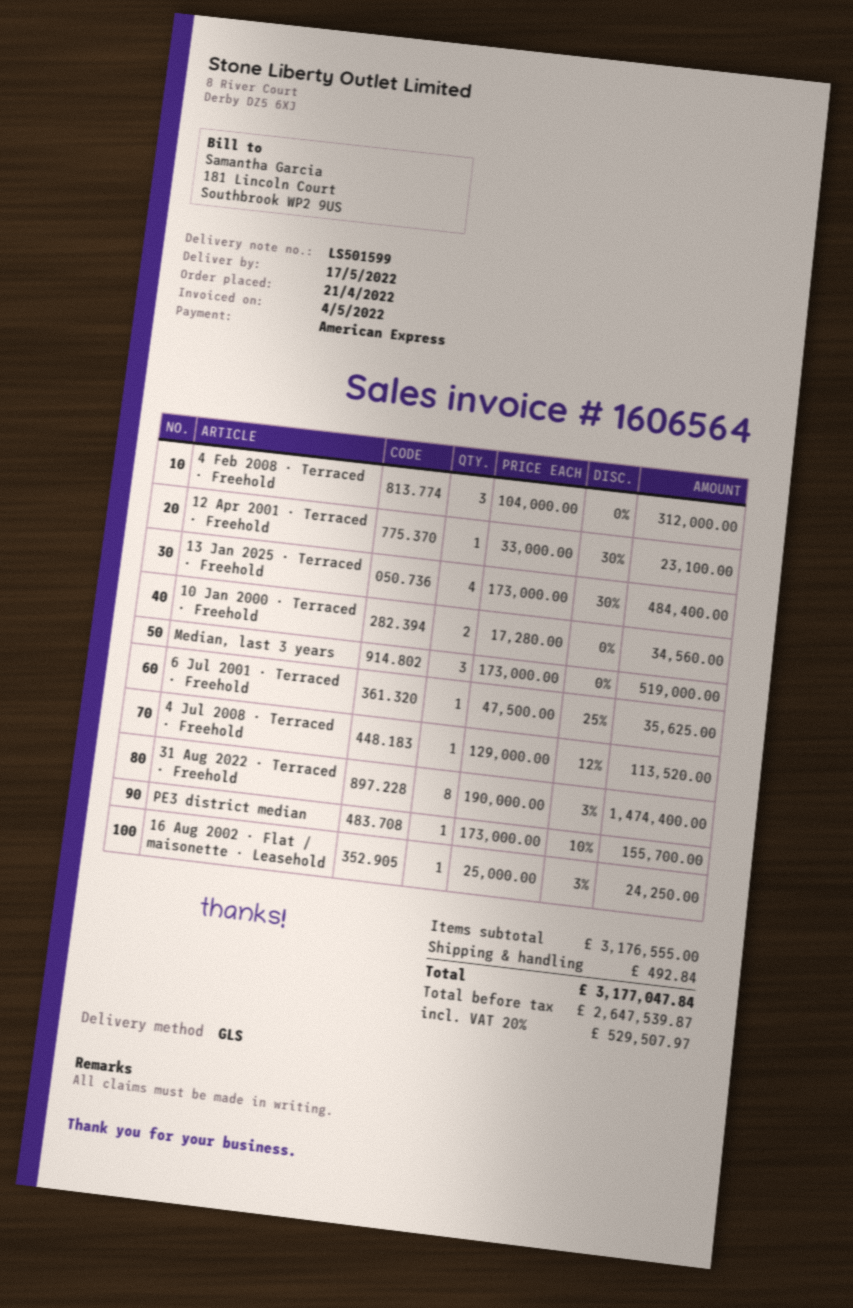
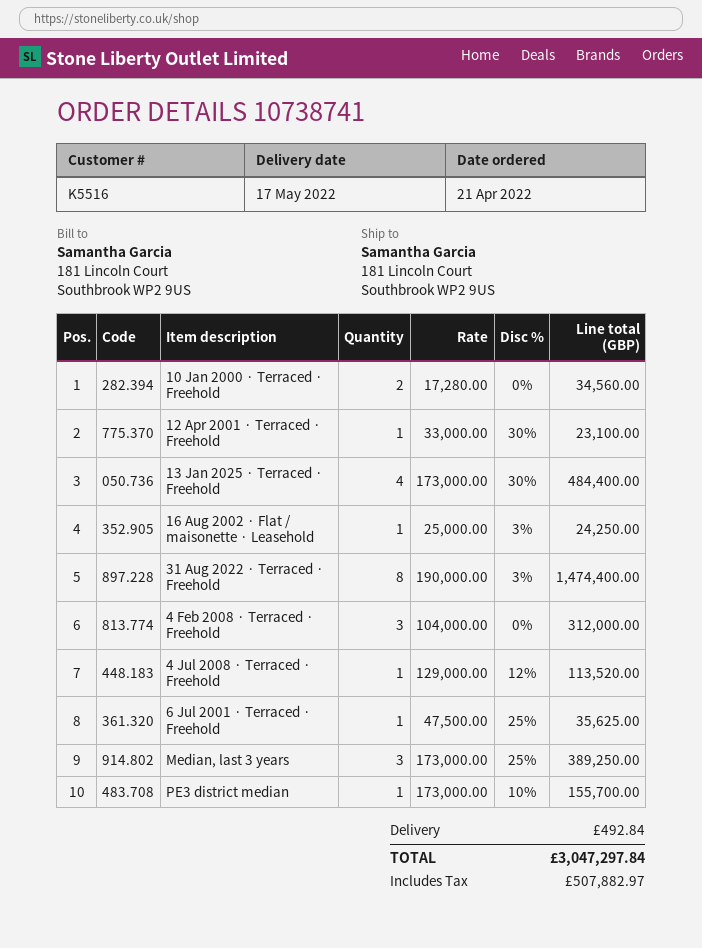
Median, last 3 years: 3 x 173000.00 = 519000.00 -> 3 x 173000.00 - 25% = 389250.00
tax: 529507.97 -> 507882.97
total: 3177047.84 -> 3047297.84

